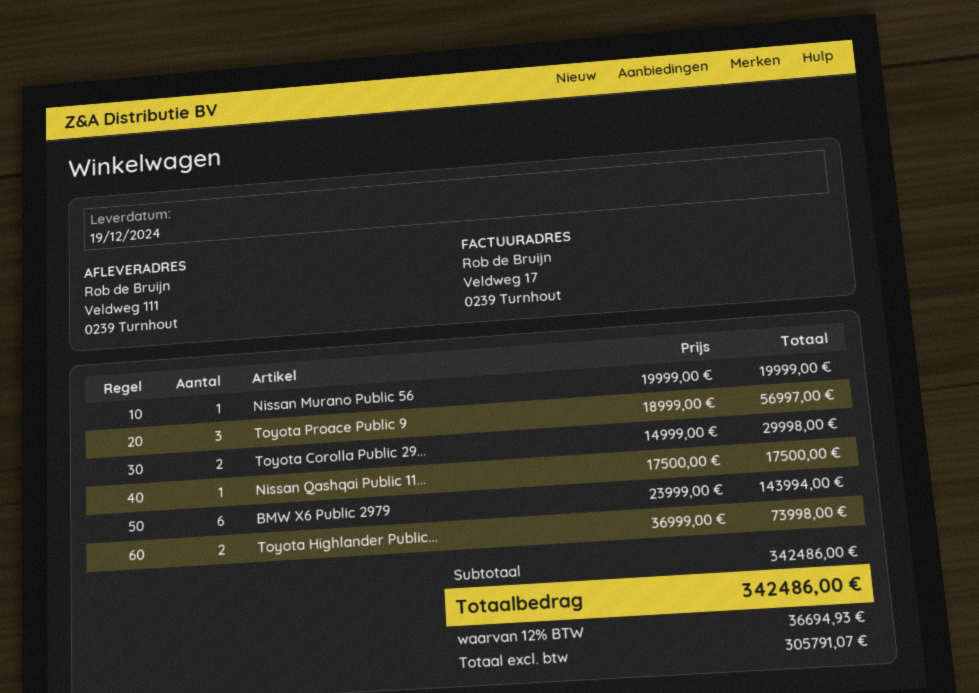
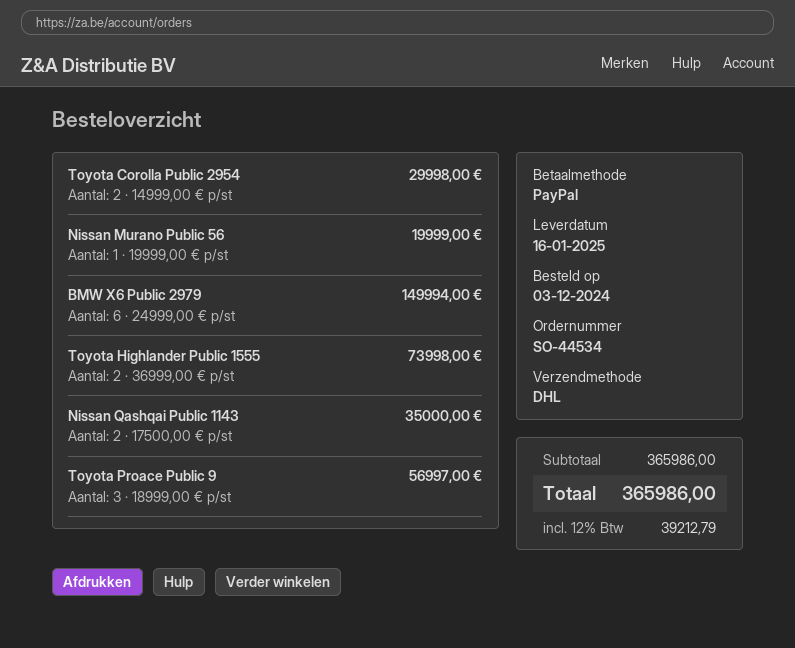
delivery date: 2024-12-19 -> 2025-01-16
Nissan Qashqai Public 11...: 1 x 17500.00 = 17500.00 -> 2 x 17500.00 = 35000.00
BMW X6 Public 2979: 6 x 23999.00 = 143994.00 -> 6 x 24999.00 = 149994.00
subtotal: 342486.00 -> 365986.00
tax: 12% = 36694.93 -> 12% = 39212.79
total: 342486.00 -> 365986.00

